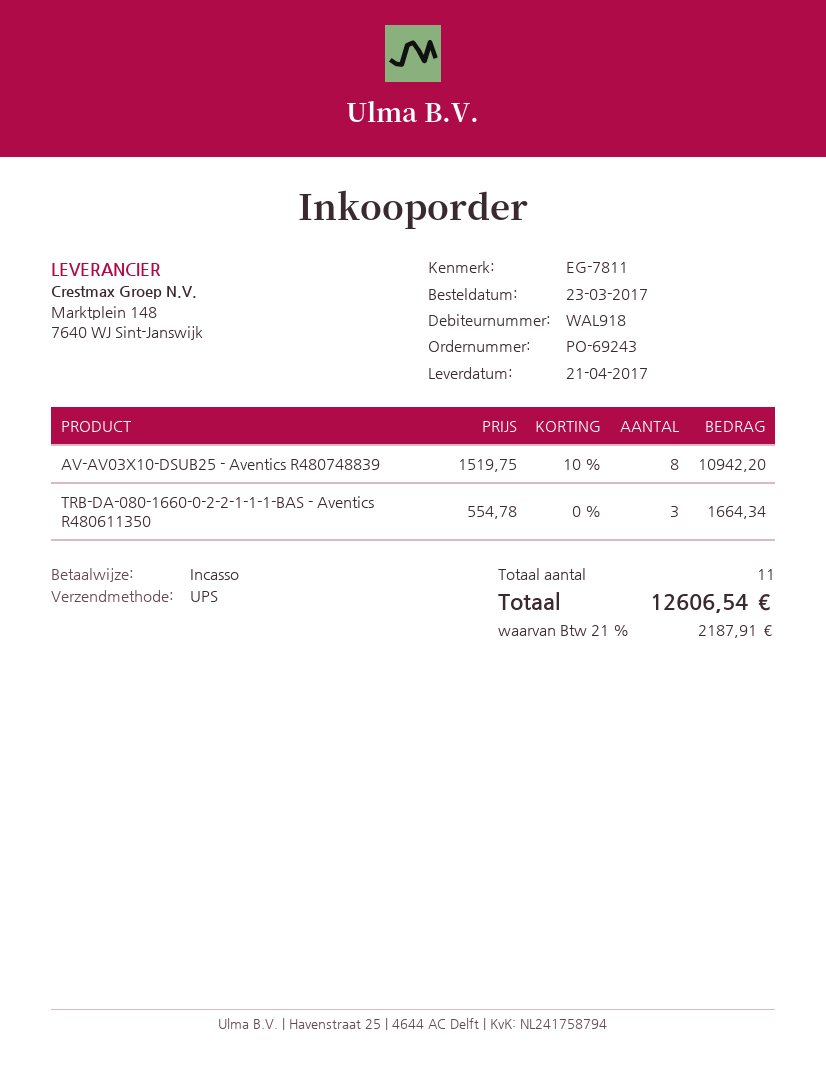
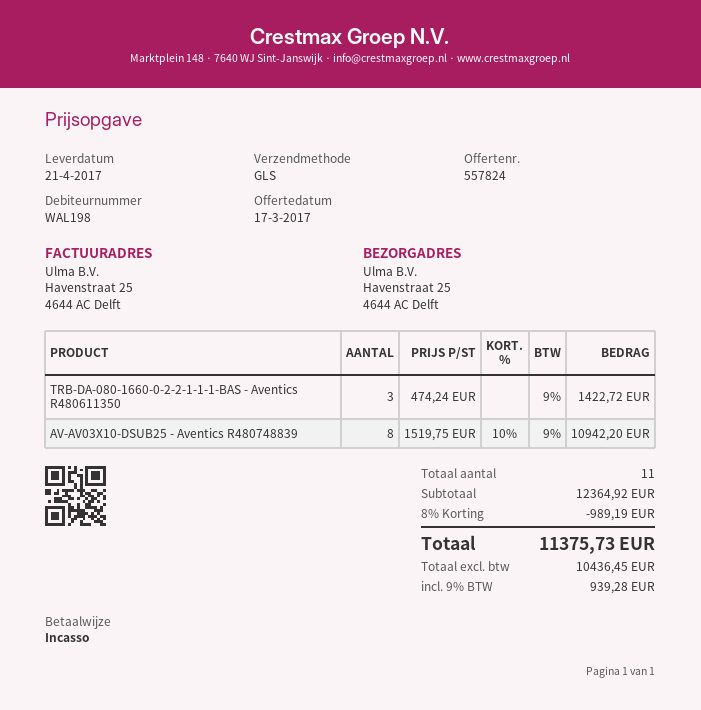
customer number: WAL918 -> WAL198
shipping method: UPS -> GLS
TRB-DA-080-1660-0-2-2-1-1-1-BAS - Aventics R480611350: 3 x 554.78 = 1664.34 -> 3 x 474.24 = 1422.72
discount: none -> 8% = 989.19
tax: 21% = 2187.91 -> 9% = 939.28
total: 12606.54 -> 11375.73

